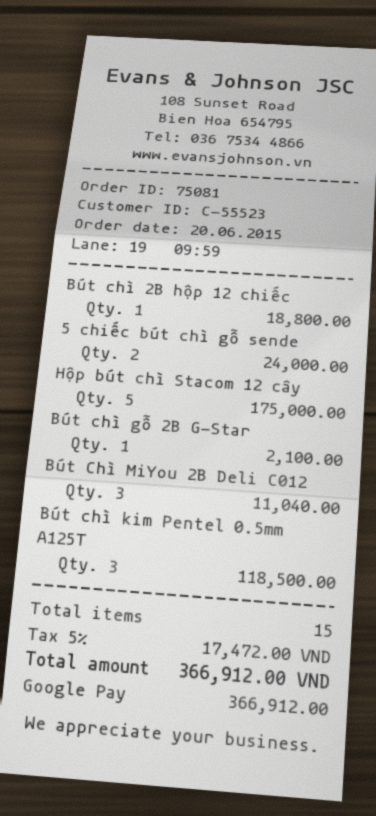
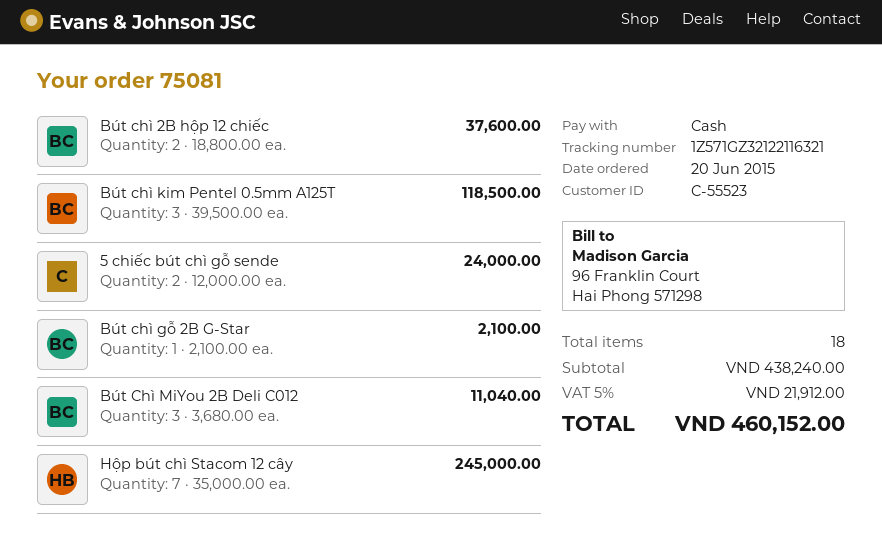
payment method: Google Pay -> cash
Bút chì 2B hộp 12 chiếc: 1 for 18800.00 -> 2 for 37600.00
Hộp bút chì Stacom 12 cây: 5 for 175000.00 -> 7 for 245000.00
total quantity: 15 -> 18
tax: 5% = 17472.00 -> 5% = 21912.00
total: 366912.00 -> 460152.00

